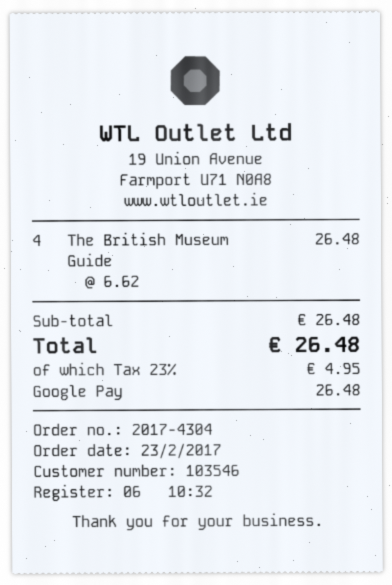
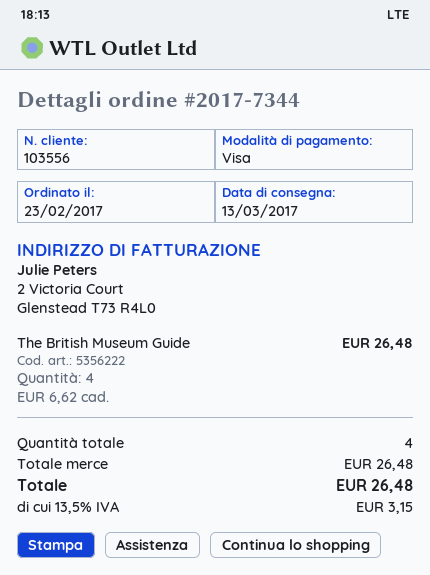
order number: 2017-4304 -> 2017-7344
customer number: 103546 -> 103556
payment method: Google Pay -> Visa
tax: 23% = 4.95 -> 13.5% = 3.15

